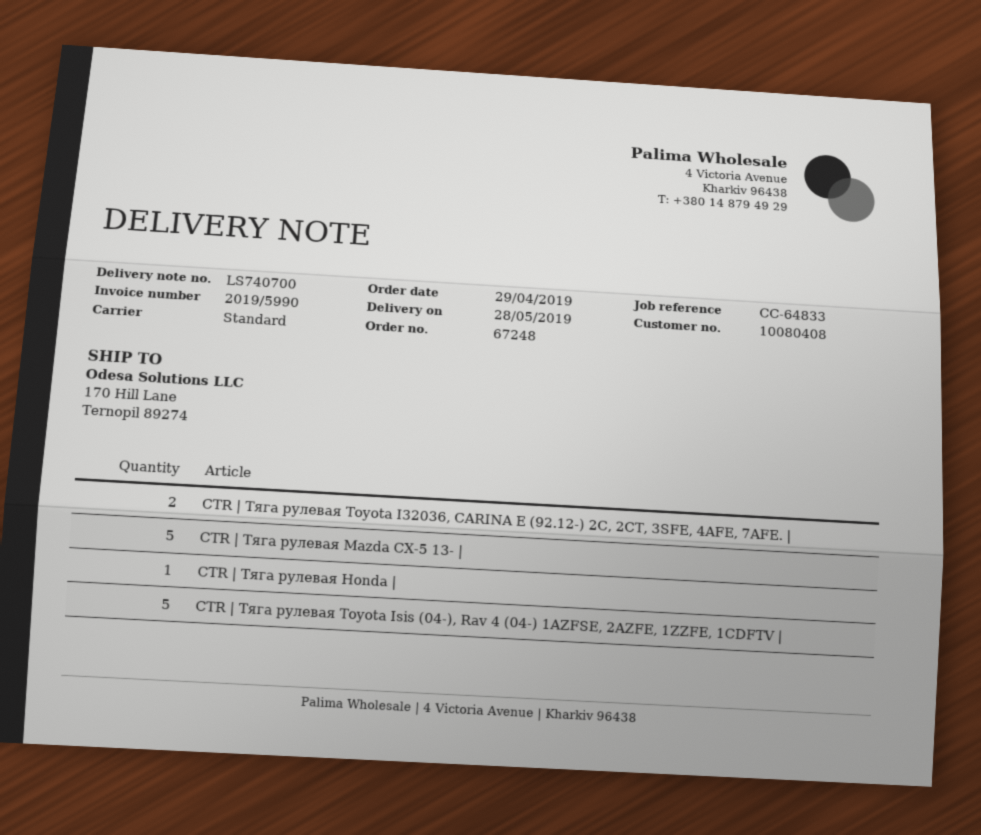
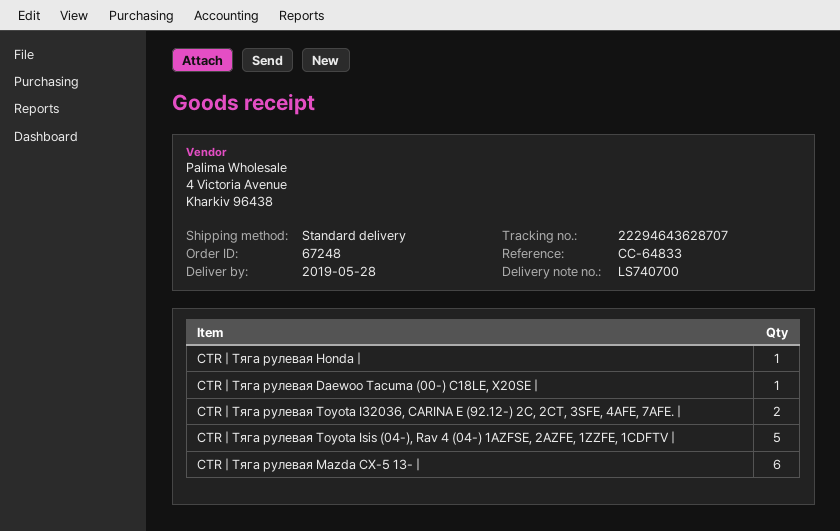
CTR | Тяга рулевая Mazda CX-5 13- |: 5 -> 6
CTR | Тяга рулевая Daewoo Tacuma (00-) C18LE, X20SE |: none -> 1

